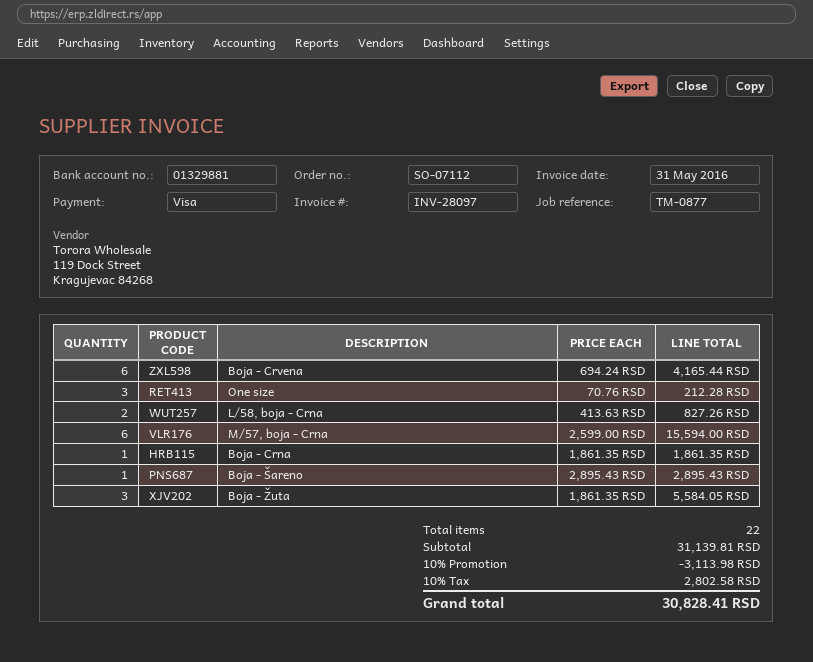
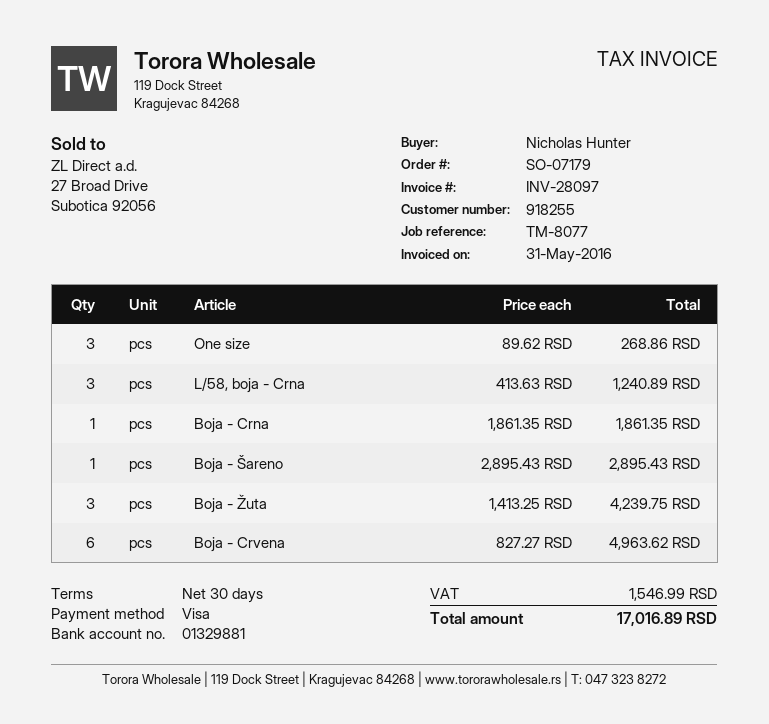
order number: SO-07112 -> SO-07179
reference: TM-0877 -> TM-8077
Bоја - Crvena: 6 x 694.24 = 4165.44 -> 6 x 827.27 = 4963.62
One size: 3 x 70.76 = 212.28 -> 3 x 89.62 = 268.86
L/58, bоја - Crna: 2 x 413.63 = 827.26 -> 3 x 413.63 = 1240.89
M/57, bоја - Crna: 6 x 2599.00 = 15594.00 -> none
Bоја - Žuta: 3 x 1861.35 = 5584.05 -> 3 x 1413.25 = 4239.75
discount: 10% = 3113.98 -> none
tax: 2802.58 -> 1546.99
total: 30828.41 -> 17016.89

